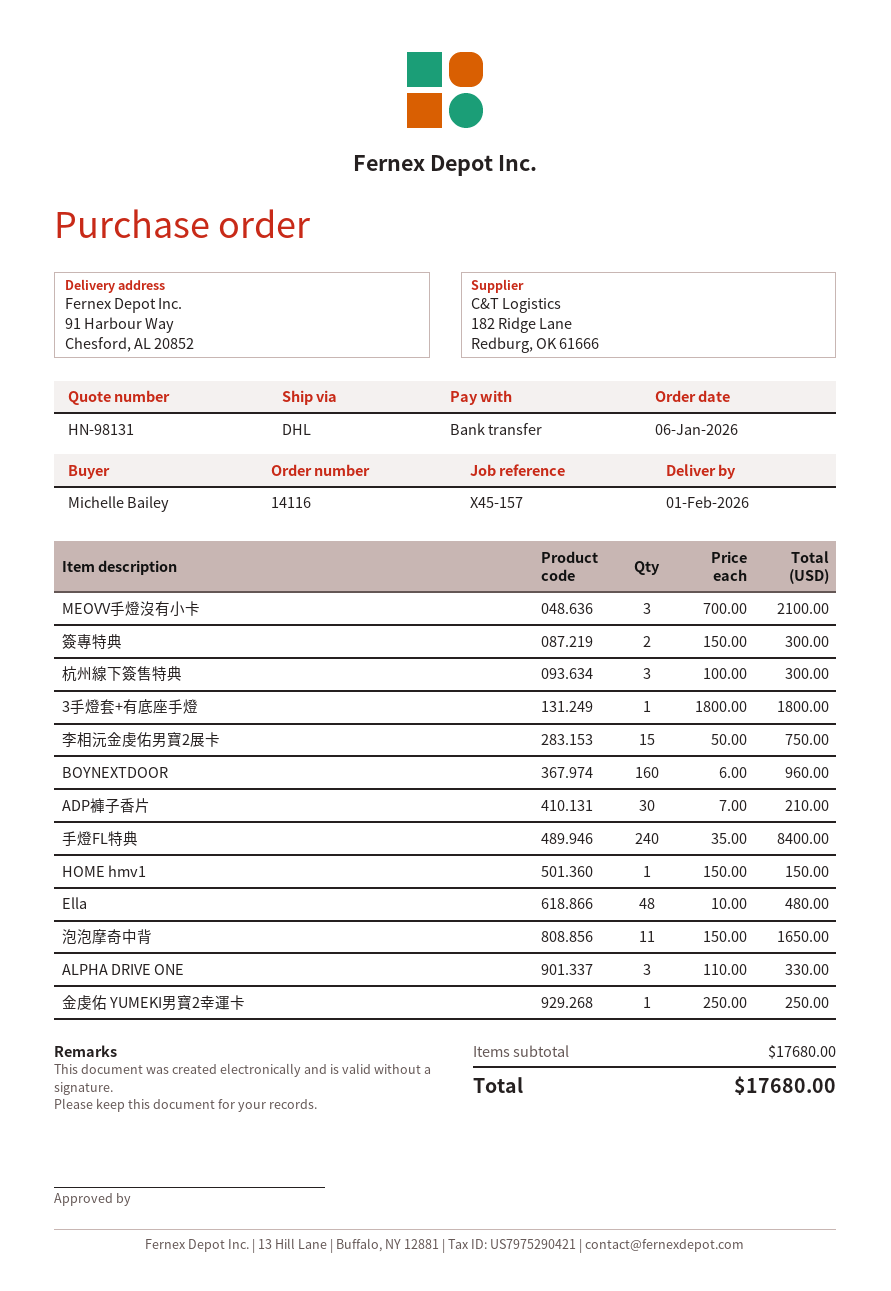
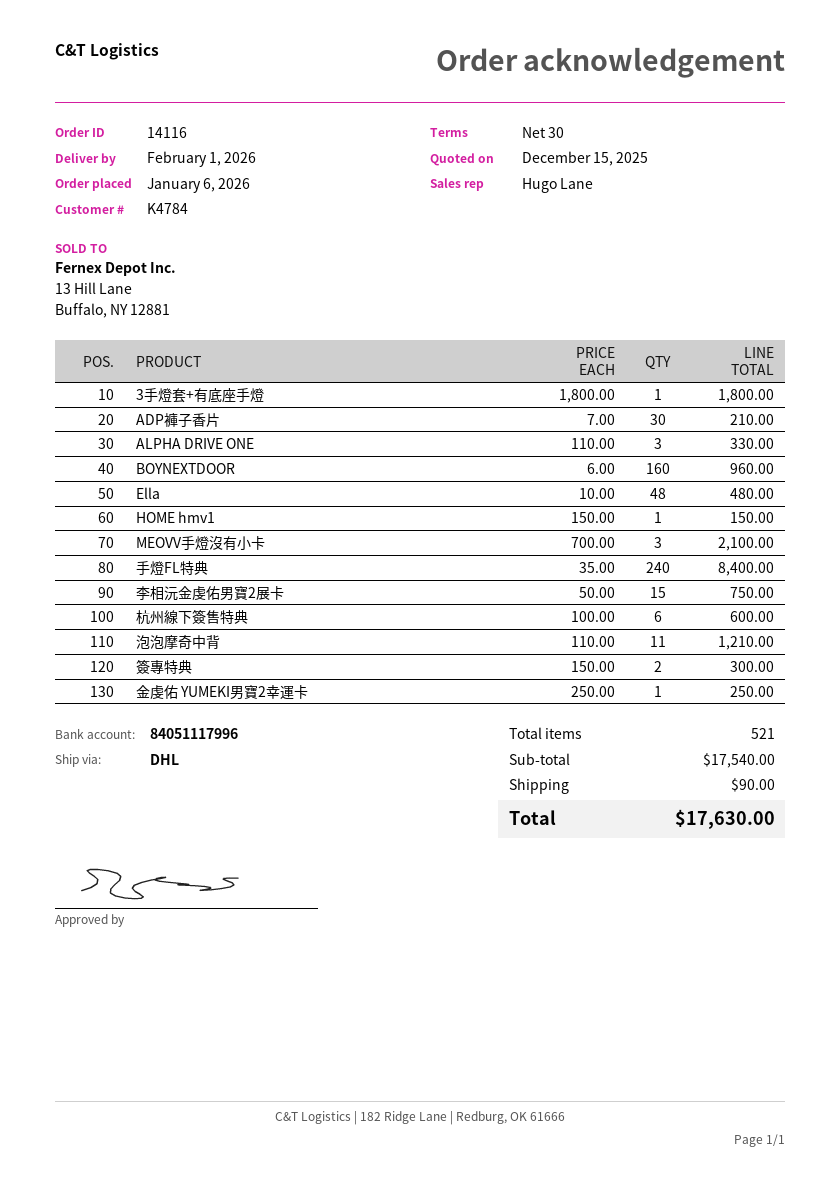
杭州線下簽售特典: 3 x 100.00 = 300.00 -> 6 x 100.00 = 600.00
泡泡摩奇中背: 11 x 150.00 = 1650.00 -> 11 x 110.00 = 1210.00
subtotal: 17680.00 -> 17540.00
shipping: none -> 90.00
total: 17680.00 -> 17630.00

